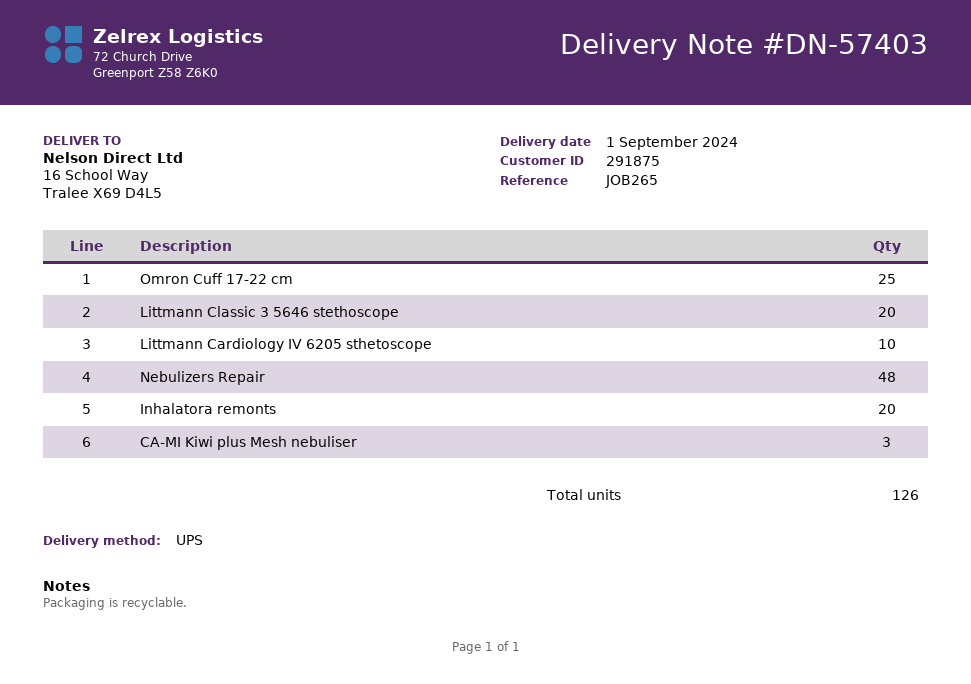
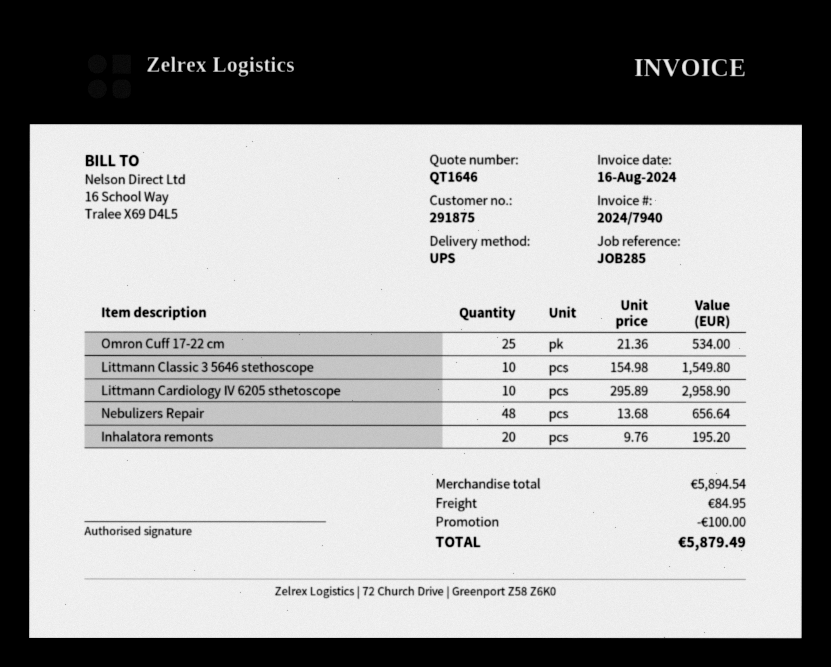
reference: JOB265 -> JOB285
Littmann Classic 3 5646 stethoscope: 20 -> 10
CA-MI Kiwi plus Mesh nebuliser: 3 -> none

